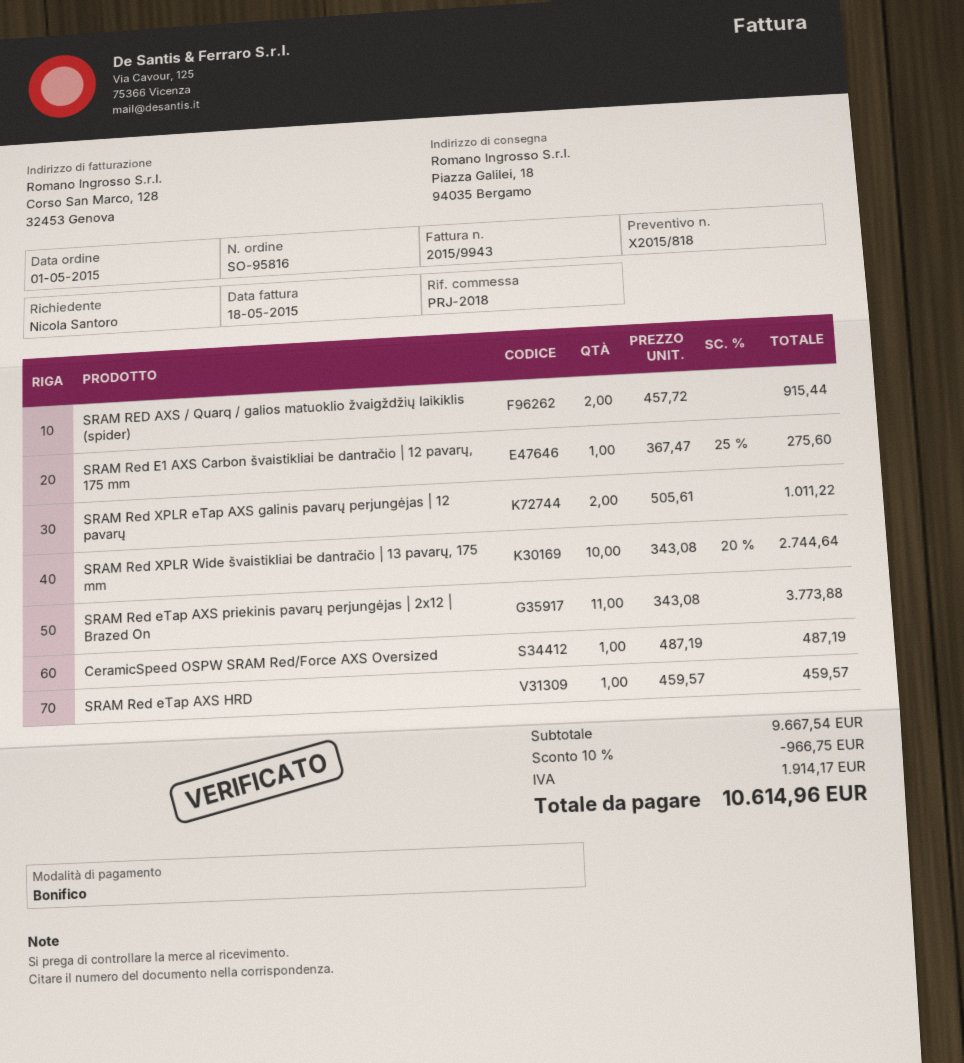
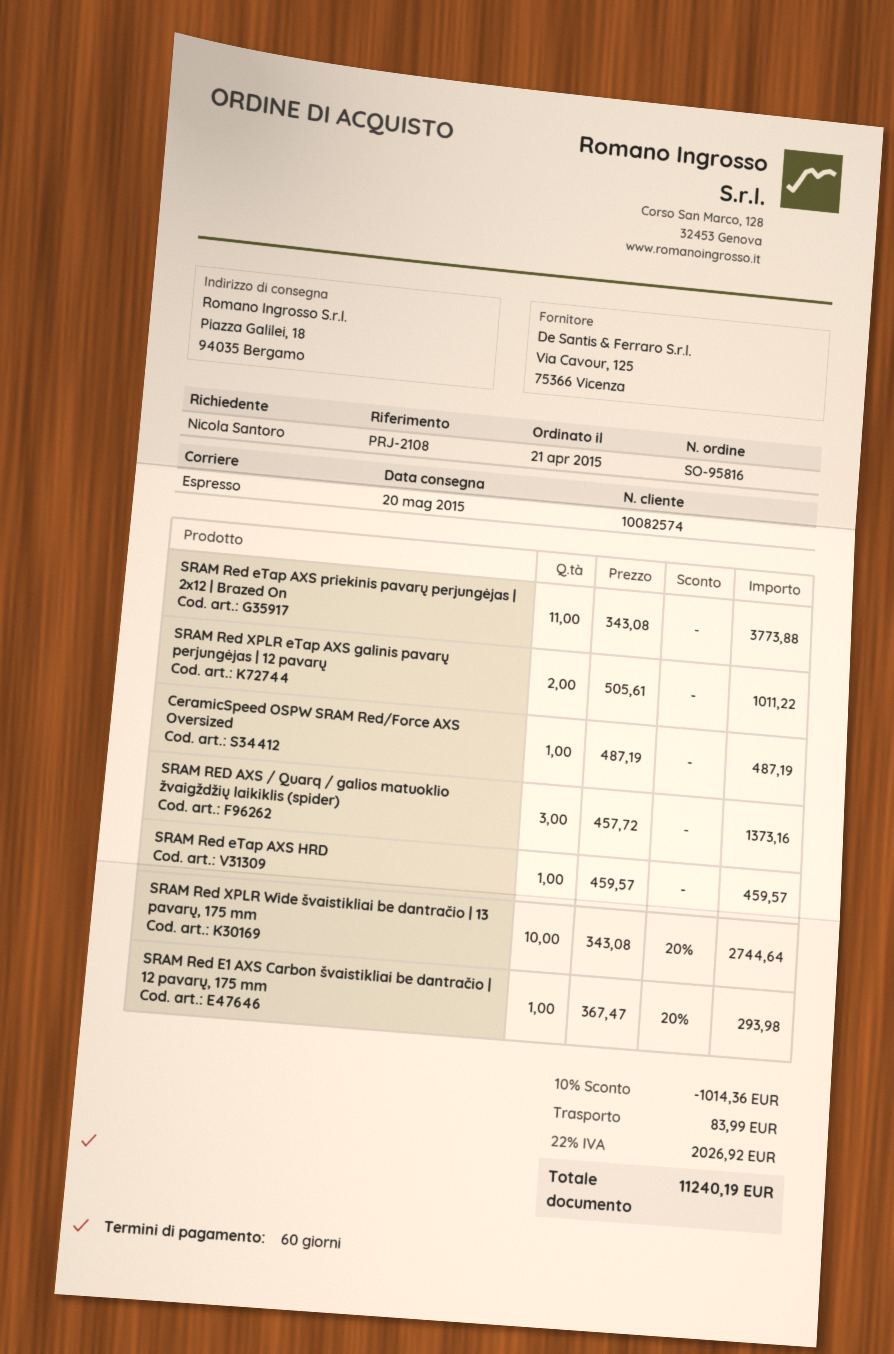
order date: 2015-05-01 -> 2015-04-21
reference: PRJ-2018 -> PRJ-2108
SRAM RED AXS / Quarq / galios matuoklio žvaigždžių laikiklis (spider): 2 x 457.72 = 915.44 -> 3 x 457.72 = 1373.16
SRAM Red E1 AXS Carbon švaistikliai be dantračio | 12 pavarų, 175 mm: 1 x 367.47 - 25% = 275.60 -> 1 x 367.47 - 20% = 293.98
discount: 10% = 966.75 -> 10% = 1014.36
shipping: none -> 83.99
tax: 1914.17 -> 2026.92
total: 10614.96 -> 11240.19

